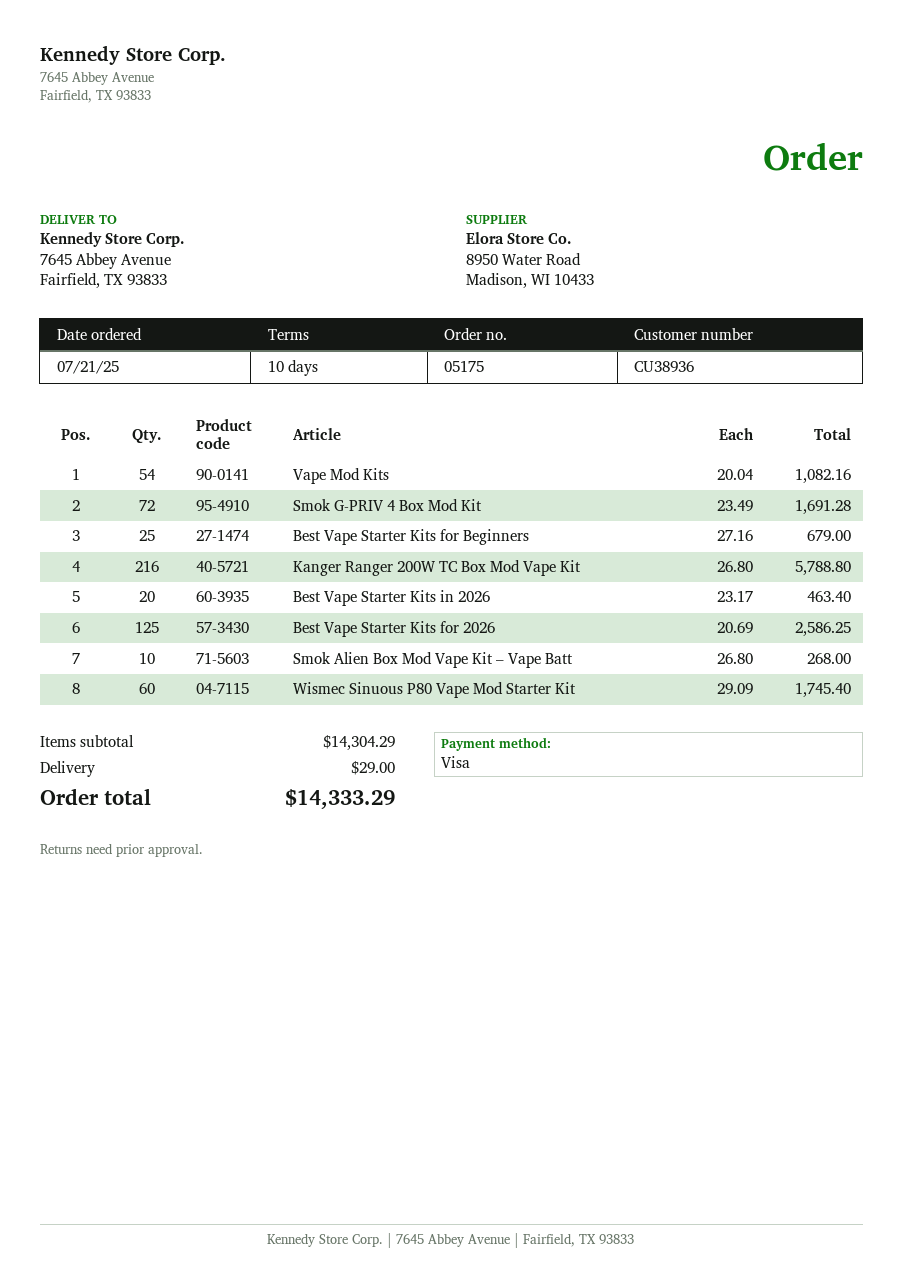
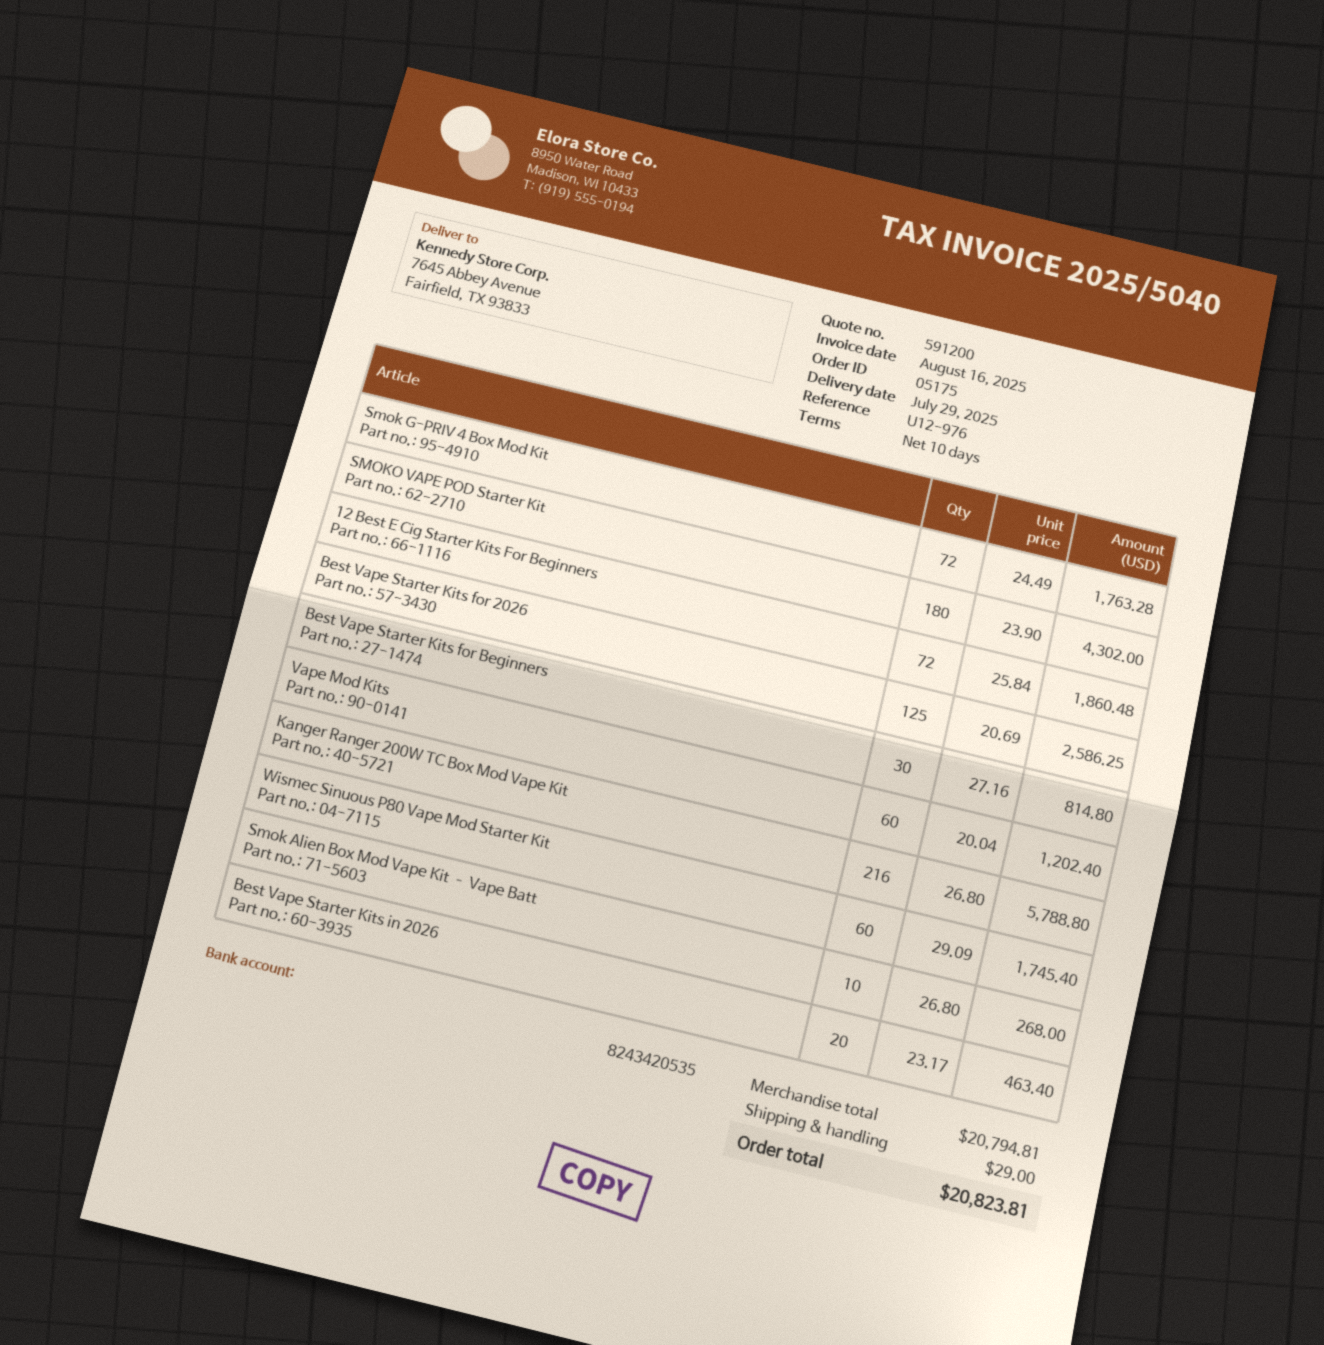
Vape Mod Kits: 54 x 20.04 = 1082.16 -> 60 x 20.04 = 1202.40
Smok G-PRIV 4 Box Mod Kit: 72 x 23.49 = 1691.28 -> 72 x 24.49 = 1763.28
Best Vape Starter Kits for Beginners: 25 x 27.16 = 679.00 -> 30 x 27.16 = 814.80
SMOKO VAPE POD Starter Kit: none -> 180 x 23.90 = 4302.00
12 Best E Cig Starter Kits For Beginners: none -> 72 x 25.84 = 1860.48
subtotal: 14304.29 -> 20794.81
total: 14333.29 -> 20823.81

